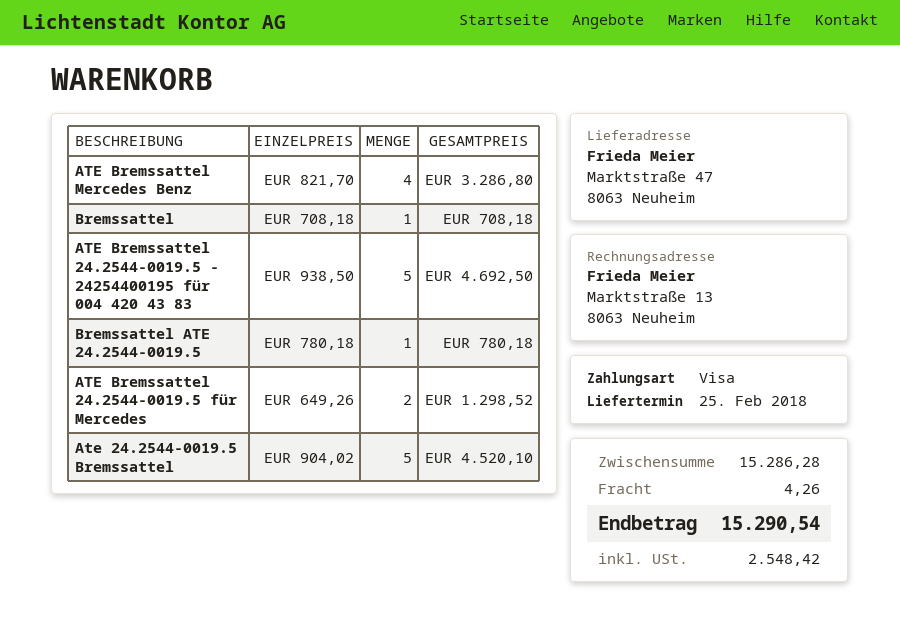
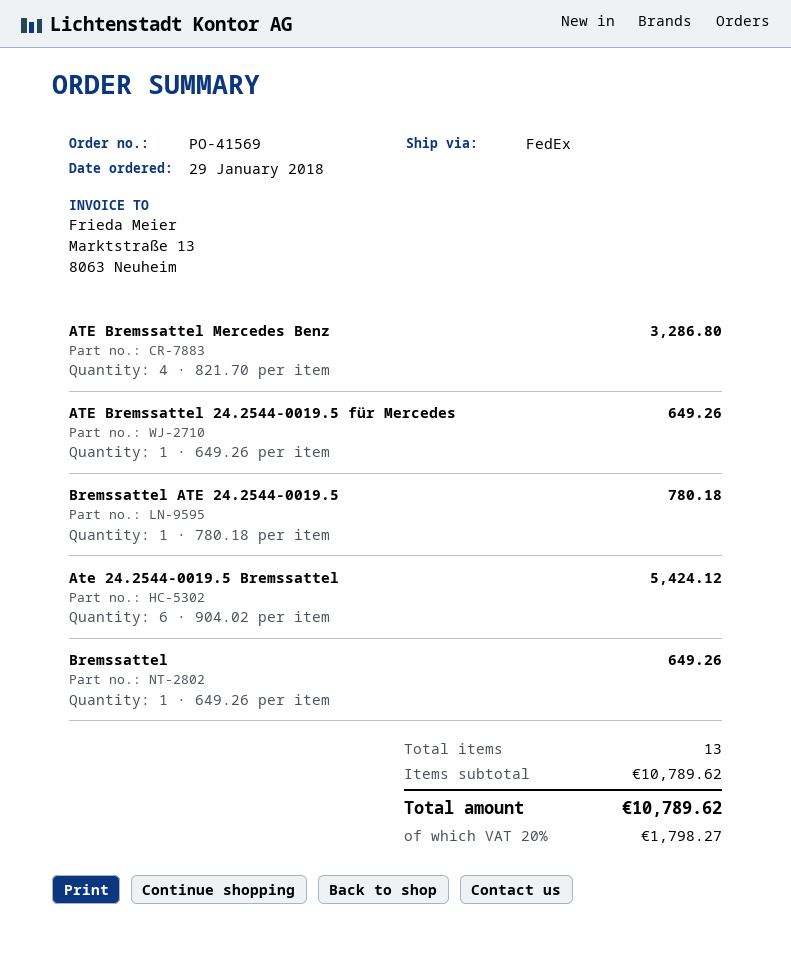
Bremssattel: 1 x 708.18 = 708.18 -> 1 x 649.26 = 649.26
ATE Bremssattel 24.2544-0019.5 - 24254400195 für 004 420 43 83: 5 x 938.50 = 4692.50 -> none
ATE Bremssattel 24.2544-0019.5 für Mercedes: 2 x 649.26 = 1298.52 -> 1 x 649.26 = 649.26
Ate 24.2544-0019.5 Bremssattel: 5 x 904.02 = 4520.10 -> 6 x 904.02 = 5424.12
subtotal: 15286.28 -> 10789.62
shipping: 4.26 -> none
tax: 2548.42 -> 1798.27
total: 15290.54 -> 10789.62

